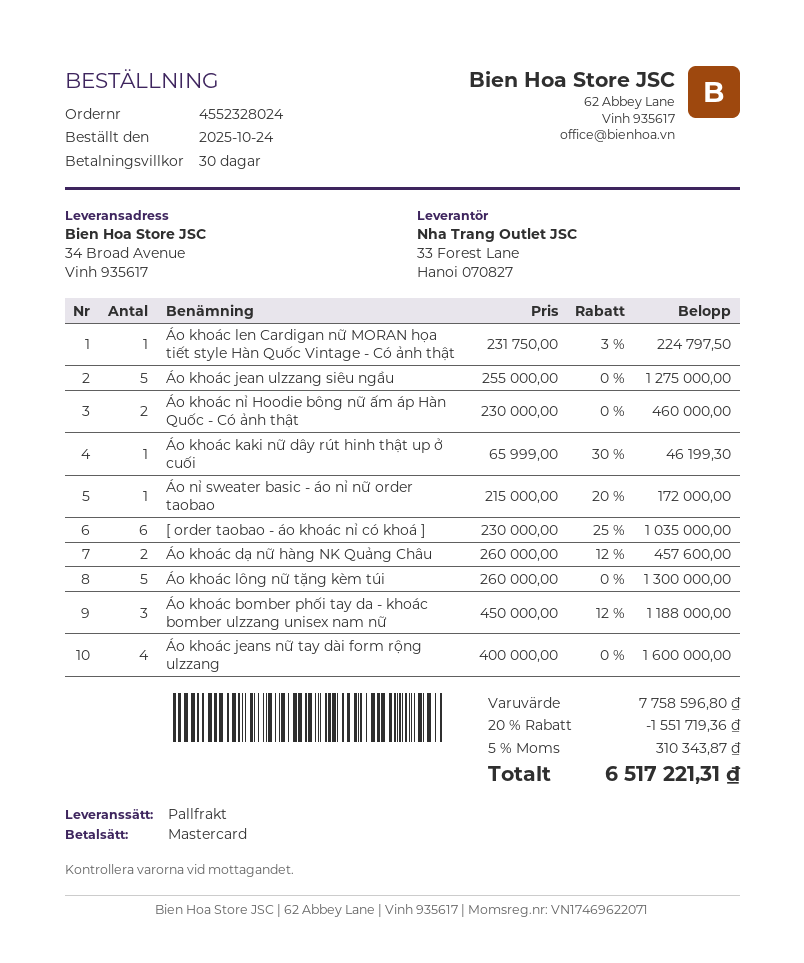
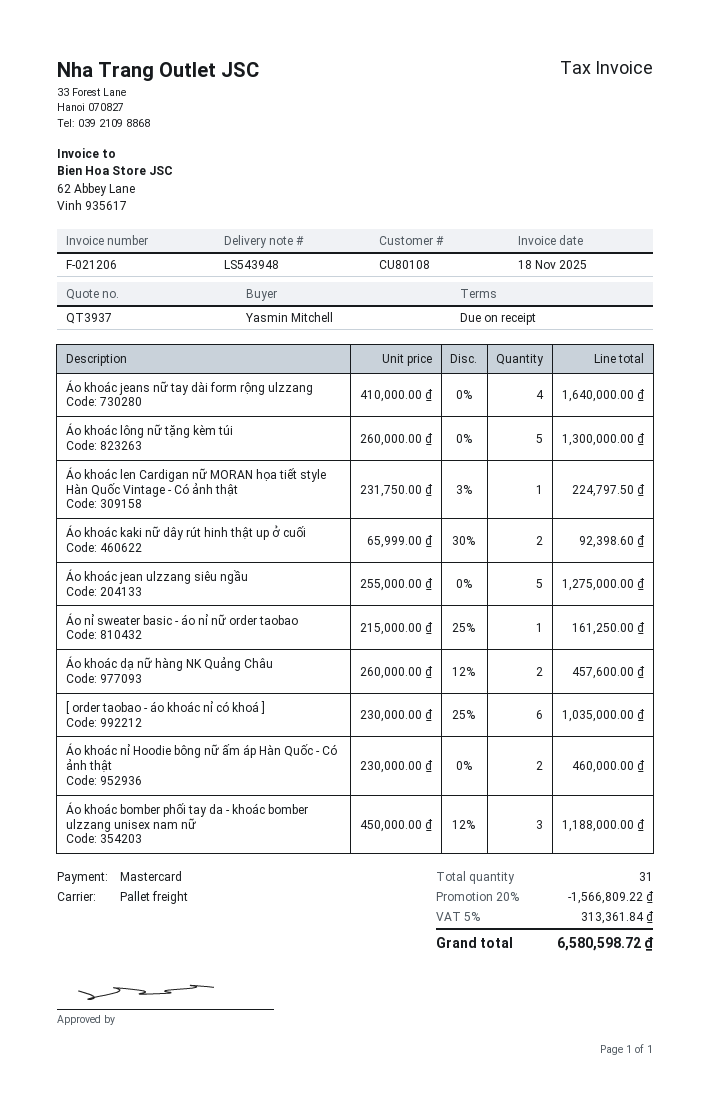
payment terms: 30 days -> on receipt
Áo khoác kaki nữ dây rút hinh thật up ở cuối: 1 x 65999.00 - 30% = 46199.30 -> 2 x 65999.00 - 30% = 92398.60
Áo nỉ sweater basic - áo nỉ nữ order taobao: 1 x 215000.00 - 20% = 172000.00 -> 1 x 215000.00 - 25% = 161250.00
Áo khoác jeans nữ tay dài form rộng ulzzang: 4 x 400000.00 = 1600000.00 -> 4 x 410000.00 = 1640000.00
discount: 20% = 1551719.36 -> 20% = 1566809.22
tax: 5% = 310343.87 -> 5% = 313361.84
total: 6517221.31 -> 6580598.72

